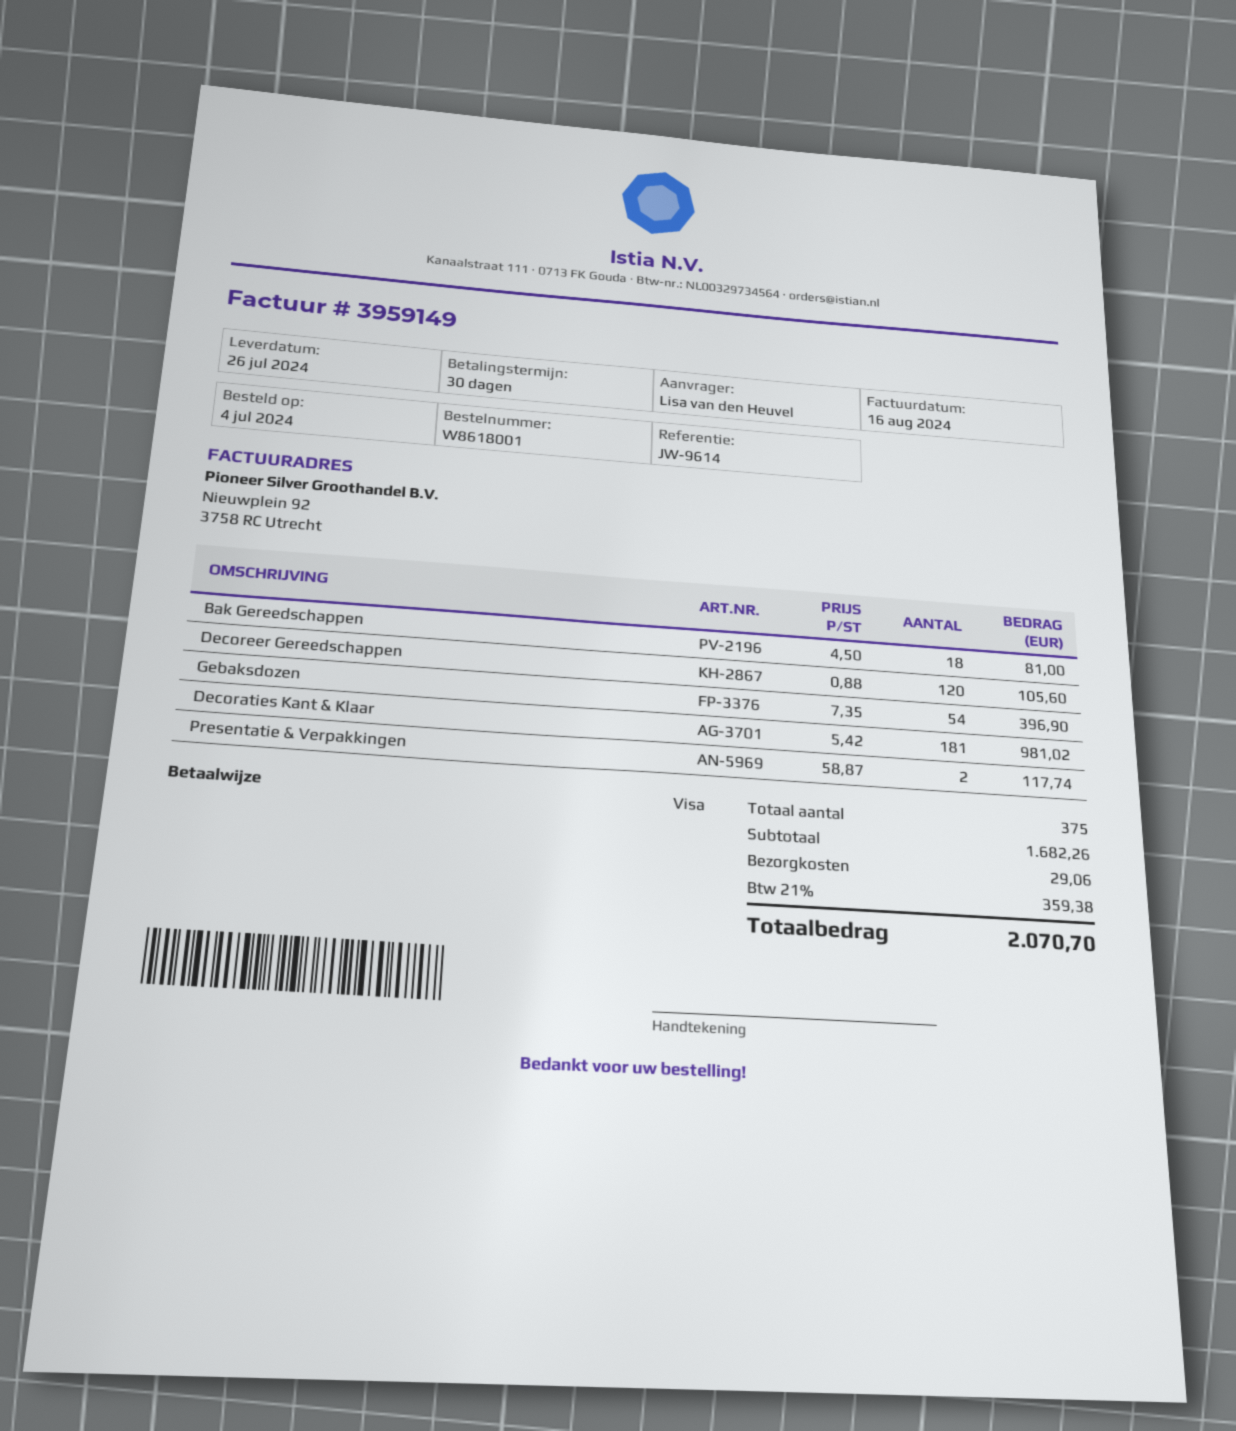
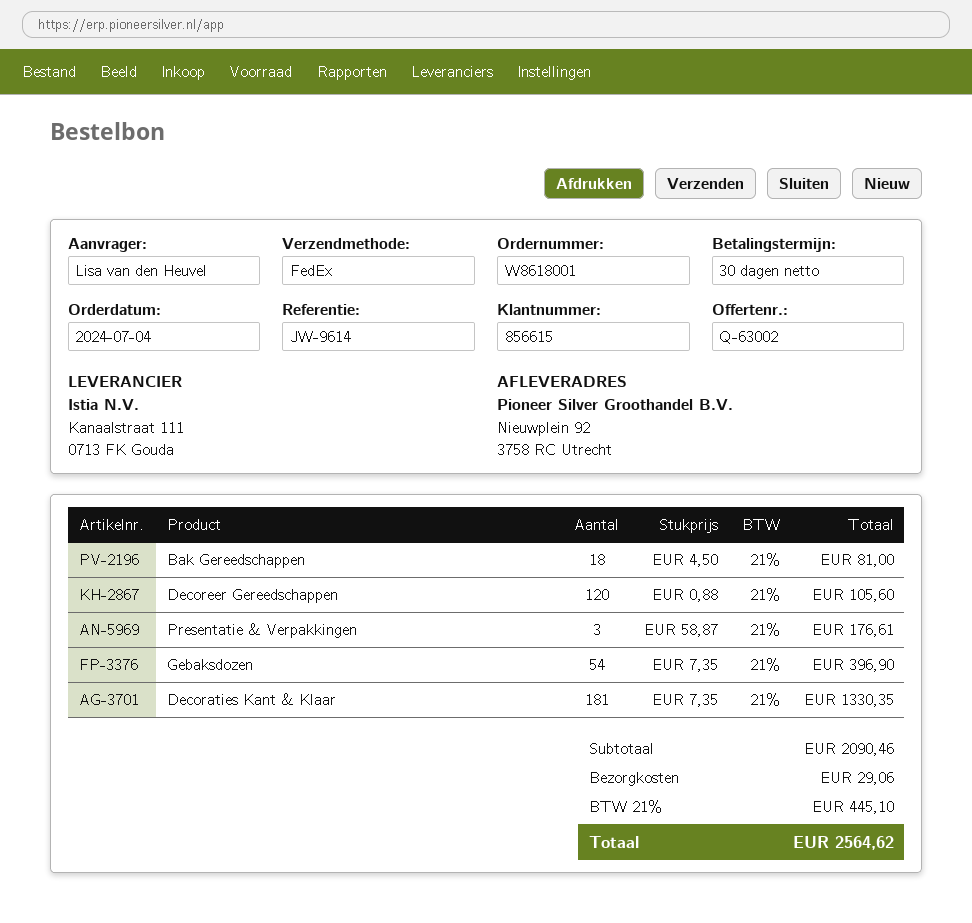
Decoraties Kant & Klaar: 181 x 5.42 = 981.02 -> 181 x 7.35 = 1330.35
Presentatie & Verpakkingen: 2 x 58.87 = 117.74 -> 3 x 58.87 = 176.61
subtotal: 1682.26 -> 2090.46
tax: 21% = 359.38 -> 21% = 445.10
total: 2070.70 -> 2564.62

